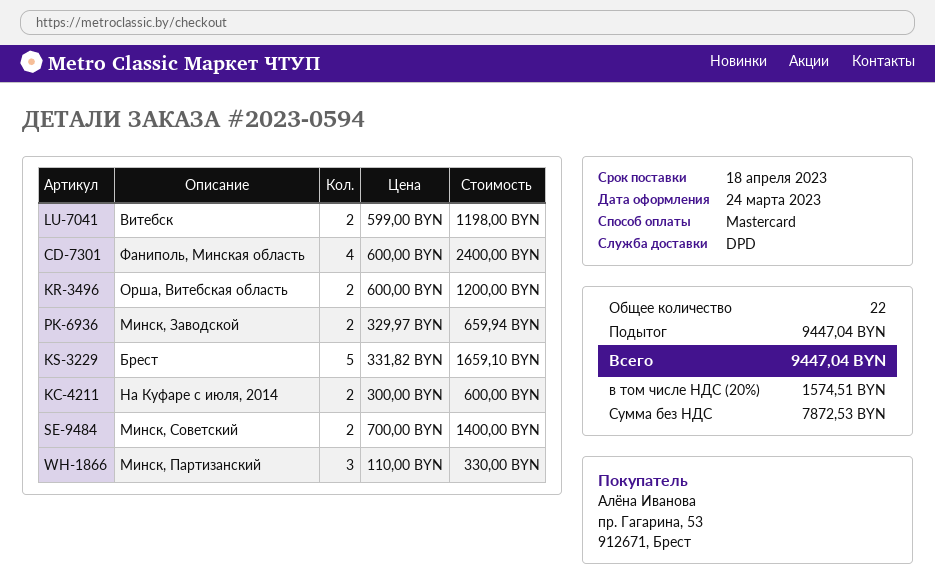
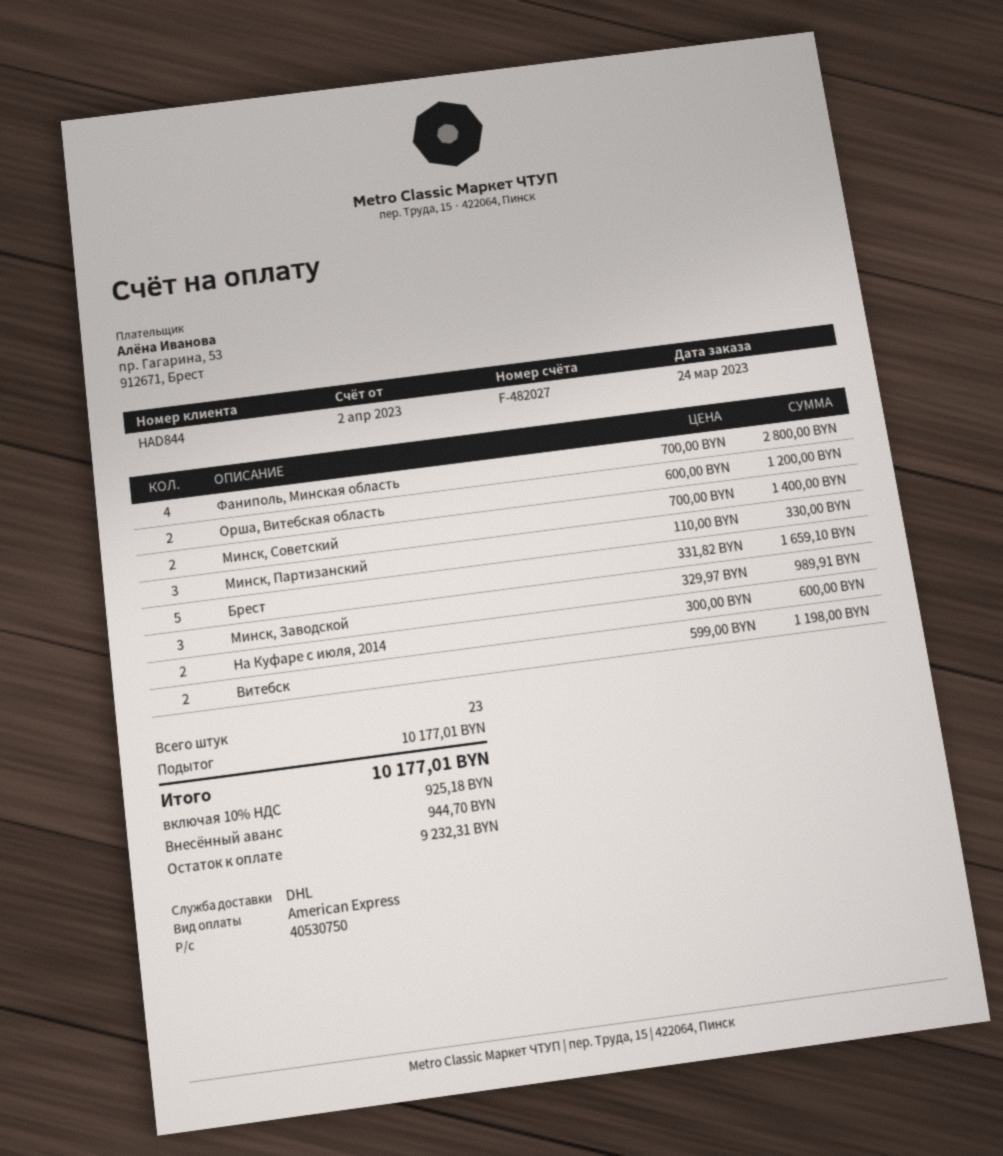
payment method: Mastercard -> American Express
shipping method: DPD -> DHL
Фаниполь, Минская область: 4 x 600.00 = 2400.00 -> 4 x 700.00 = 2800.00
Минск, Заводской: 2 x 329.97 = 659.94 -> 3 x 329.97 = 989.91
total quantity: 22 -> 23
subtotal: 9447.04 -> 10177.01
tax: 20% = 1574.51 -> 10% = 925.18
total: 9447.04 -> 10177.01

